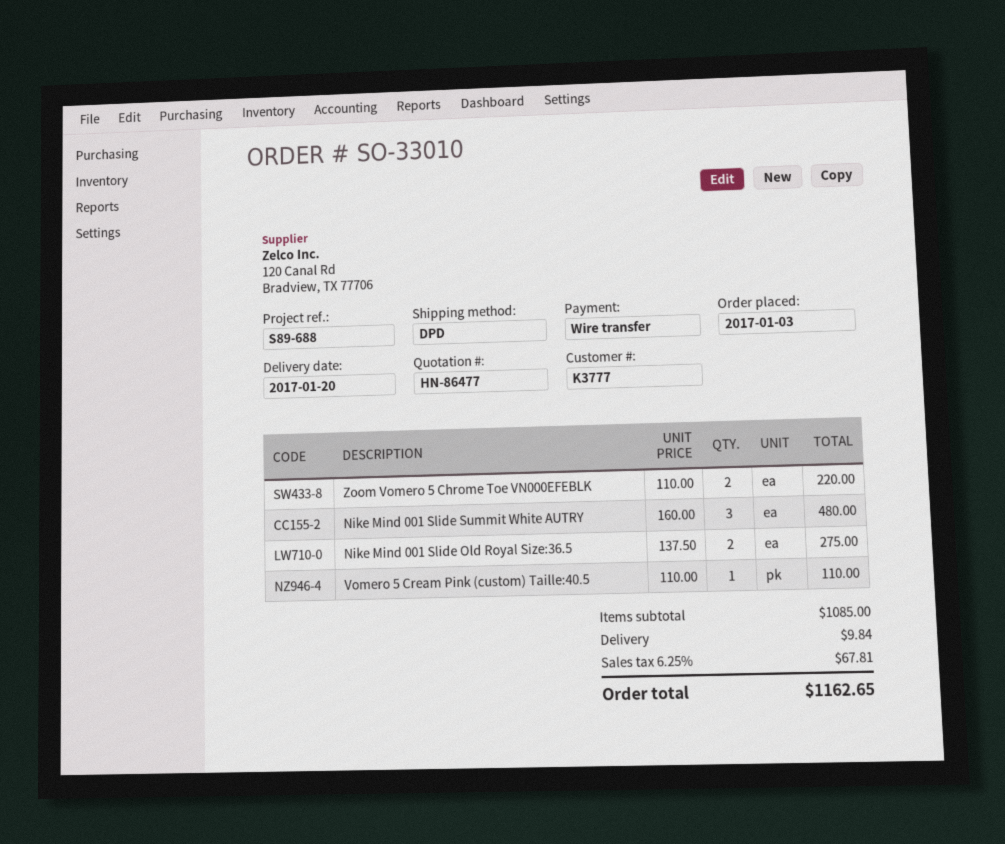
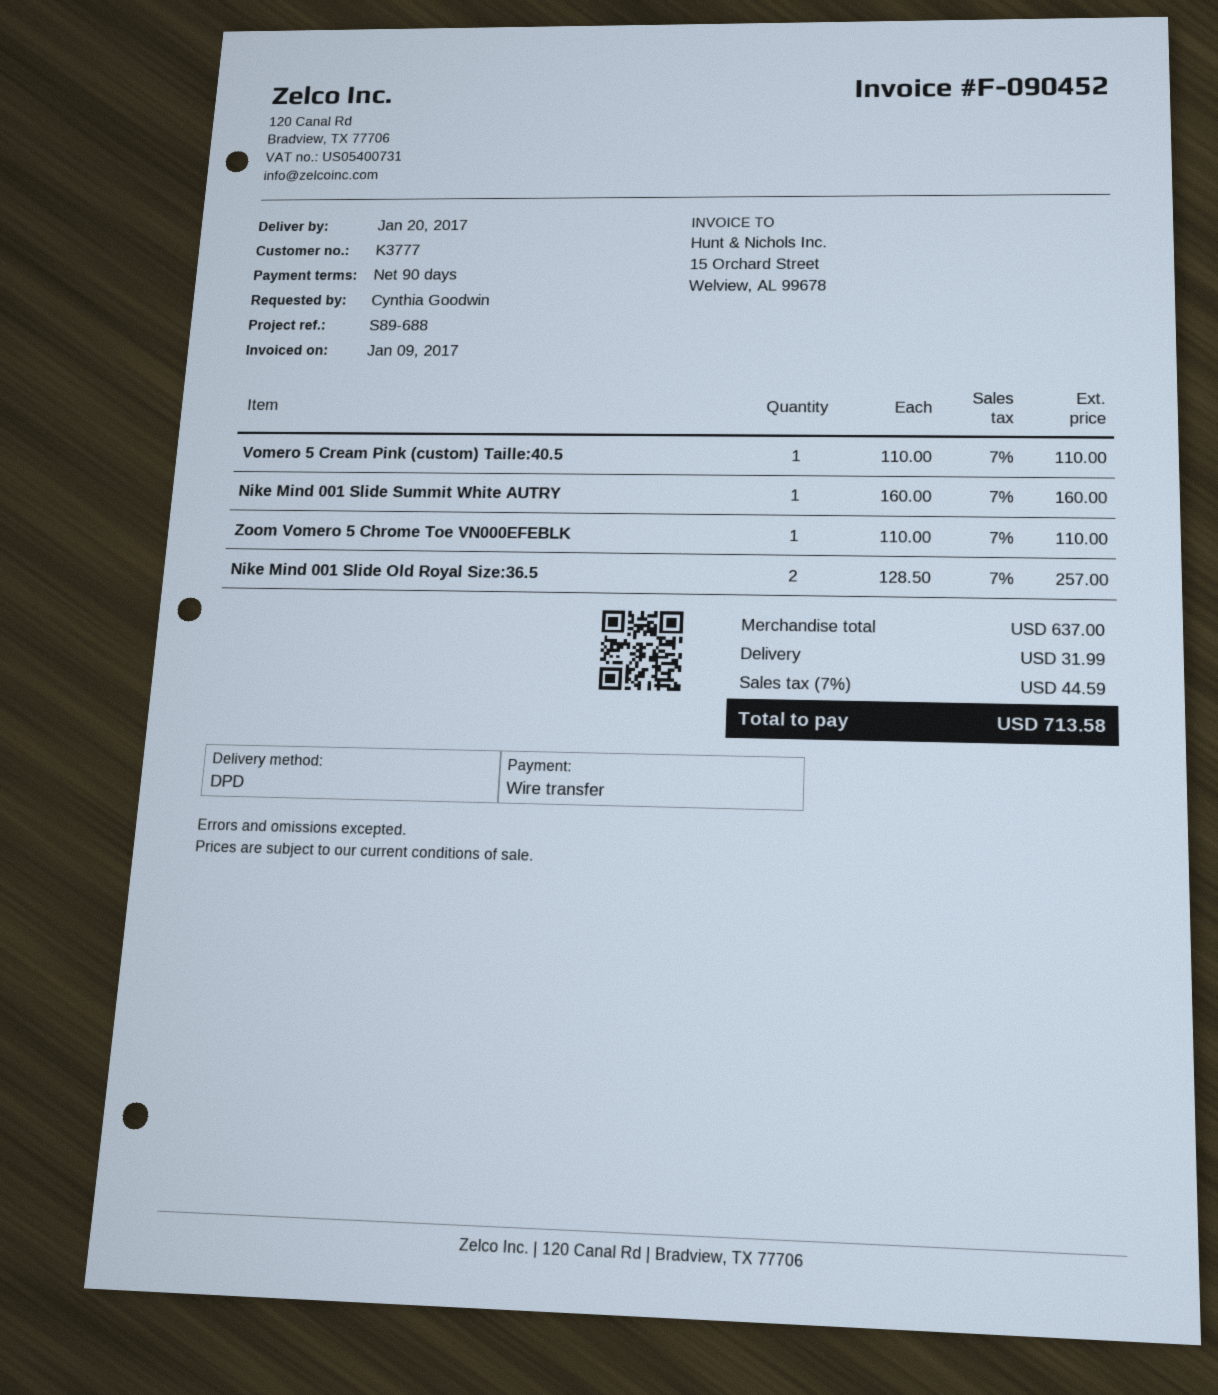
Zoom Vomero 5 Chrome Toe VN000EFEBLK: 2 x 110.00 = 220.00 -> 1 x 110.00 = 110.00
Nike Mind 001 Slide Summit White AUTRY: 3 x 160.00 = 480.00 -> 1 x 160.00 = 160.00
Nike Mind 001 Slide Old Royal Size:36.5: 2 x 137.50 = 275.00 -> 2 x 128.50 = 257.00
subtotal: 1085.00 -> 637.00
shipping: 9.84 -> 31.99
tax: 6.25% = 67.81 -> 7% = 44.59
total: 1162.65 -> 713.58

